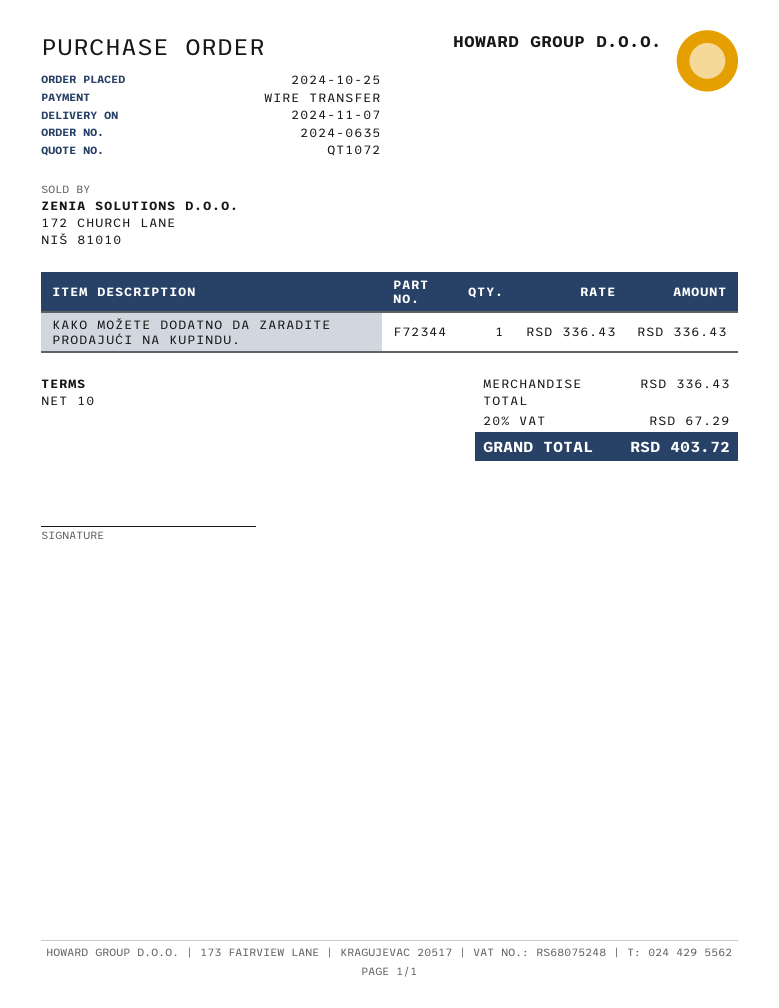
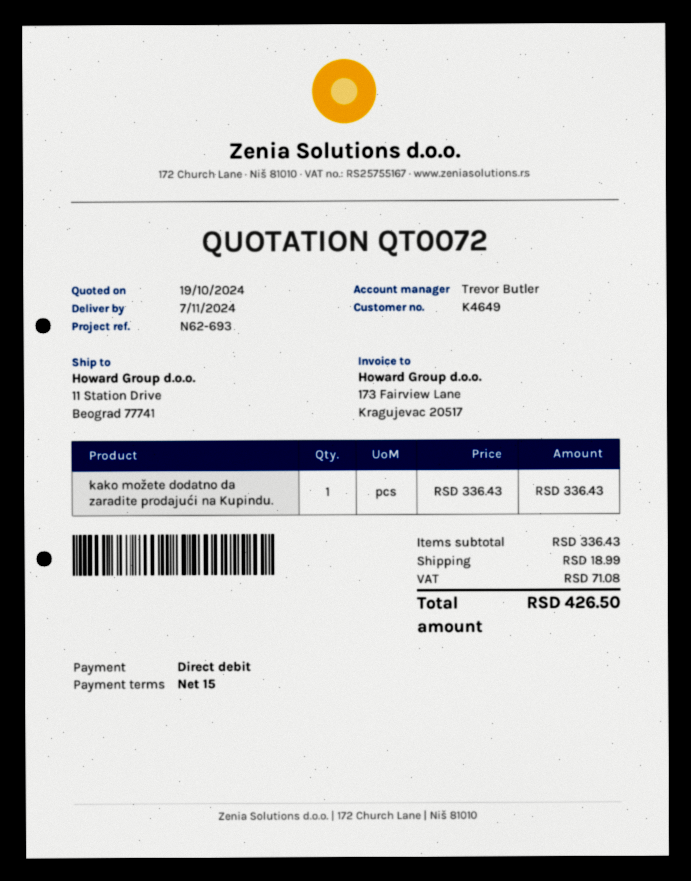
quote number: QT1072 -> QT0072
payment terms: 10 days -> 15 days
payment method: bank transfer -> direct debit
shipping: none -> 18.99
tax: 67.29 -> 71.08
total: 403.72 -> 426.50

